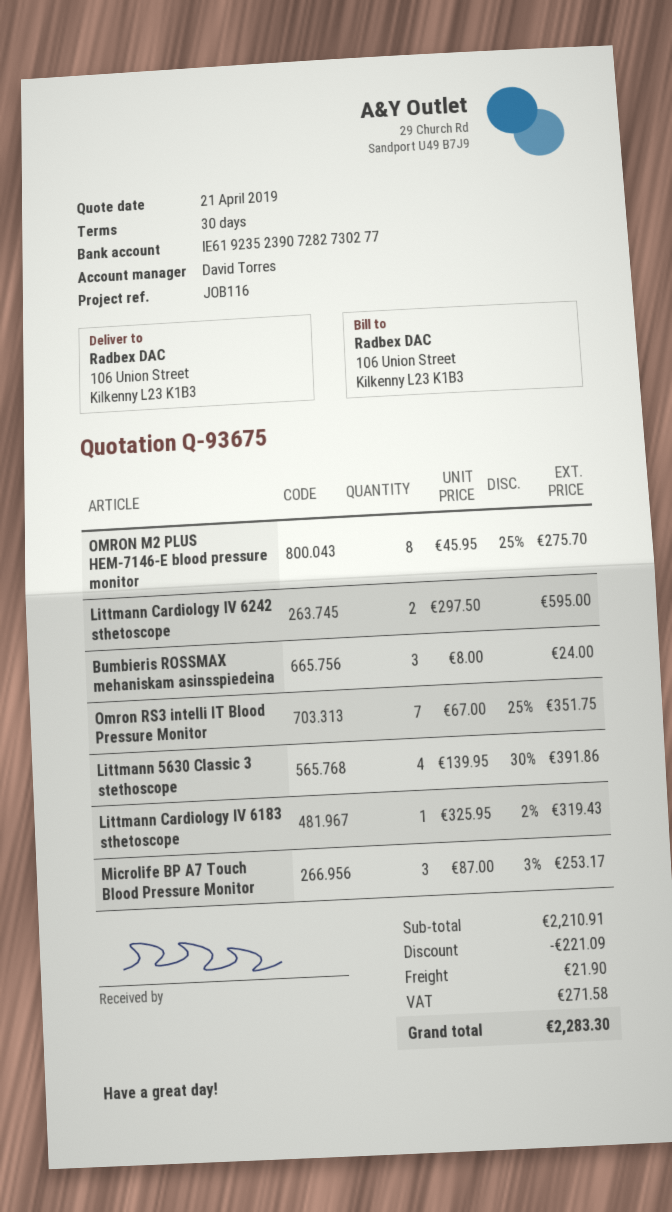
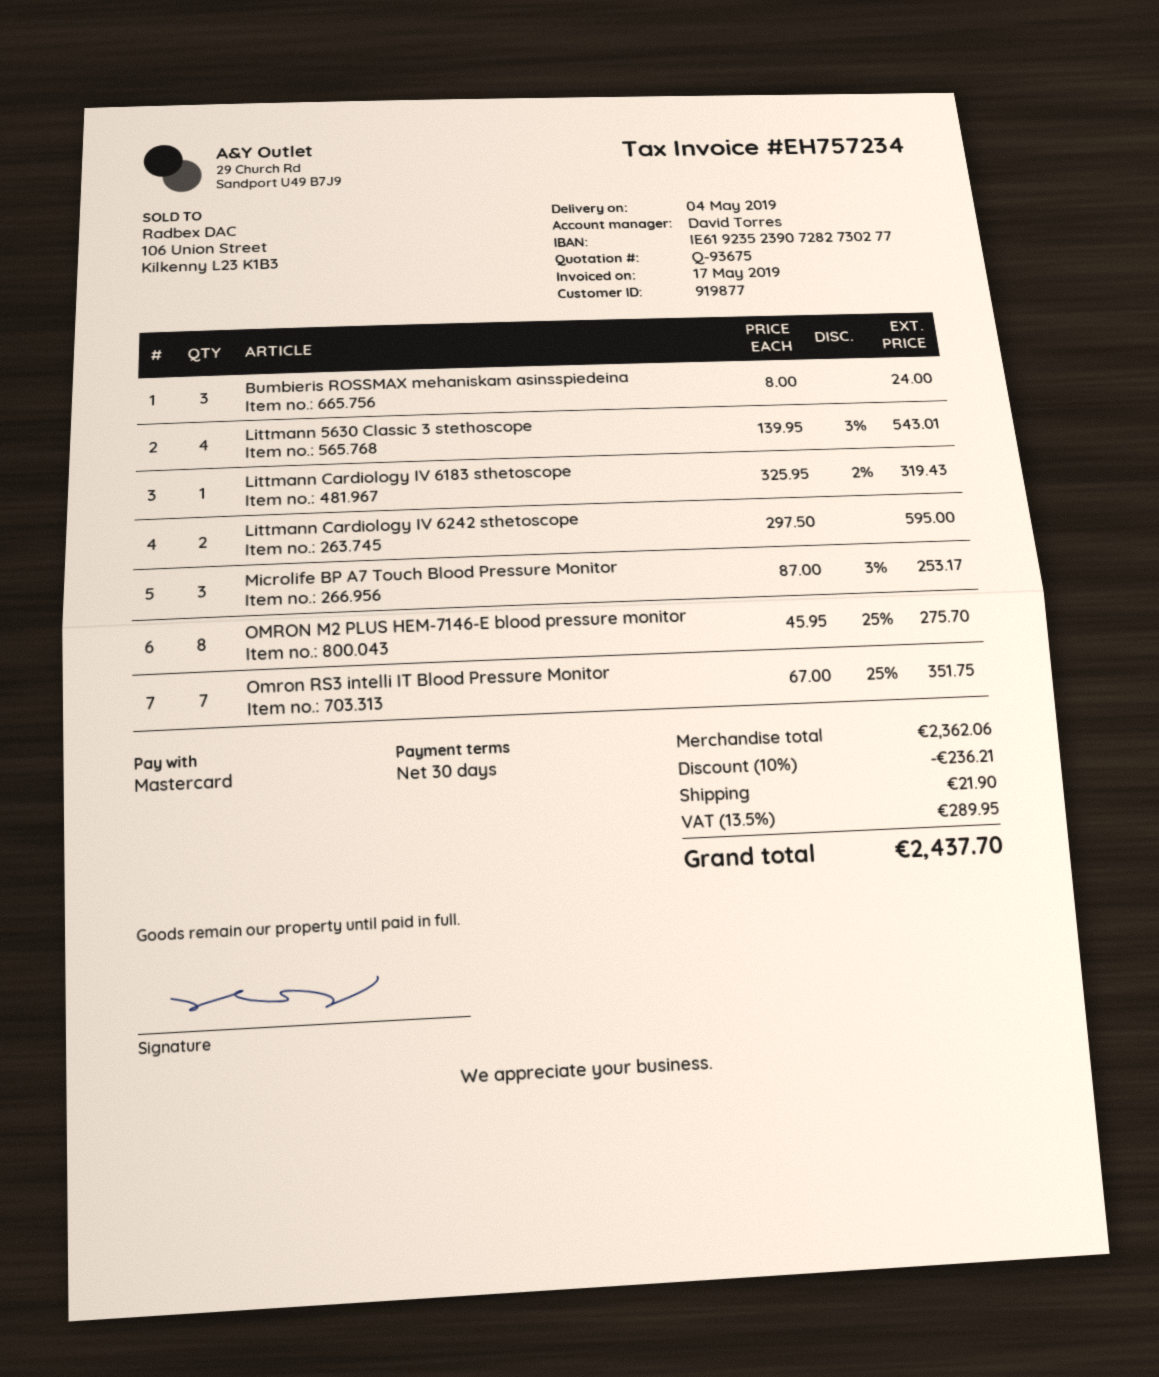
Littmann 5630 Classic 3 stethoscope: 4 x 139.95 - 30% = 391.86 -> 4 x 139.95 - 3% = 543.01
subtotal: 2210.91 -> 2362.06
discount: 221.09 -> 236.21
tax: 271.58 -> 289.95
total: 2283.30 -> 2437.70

